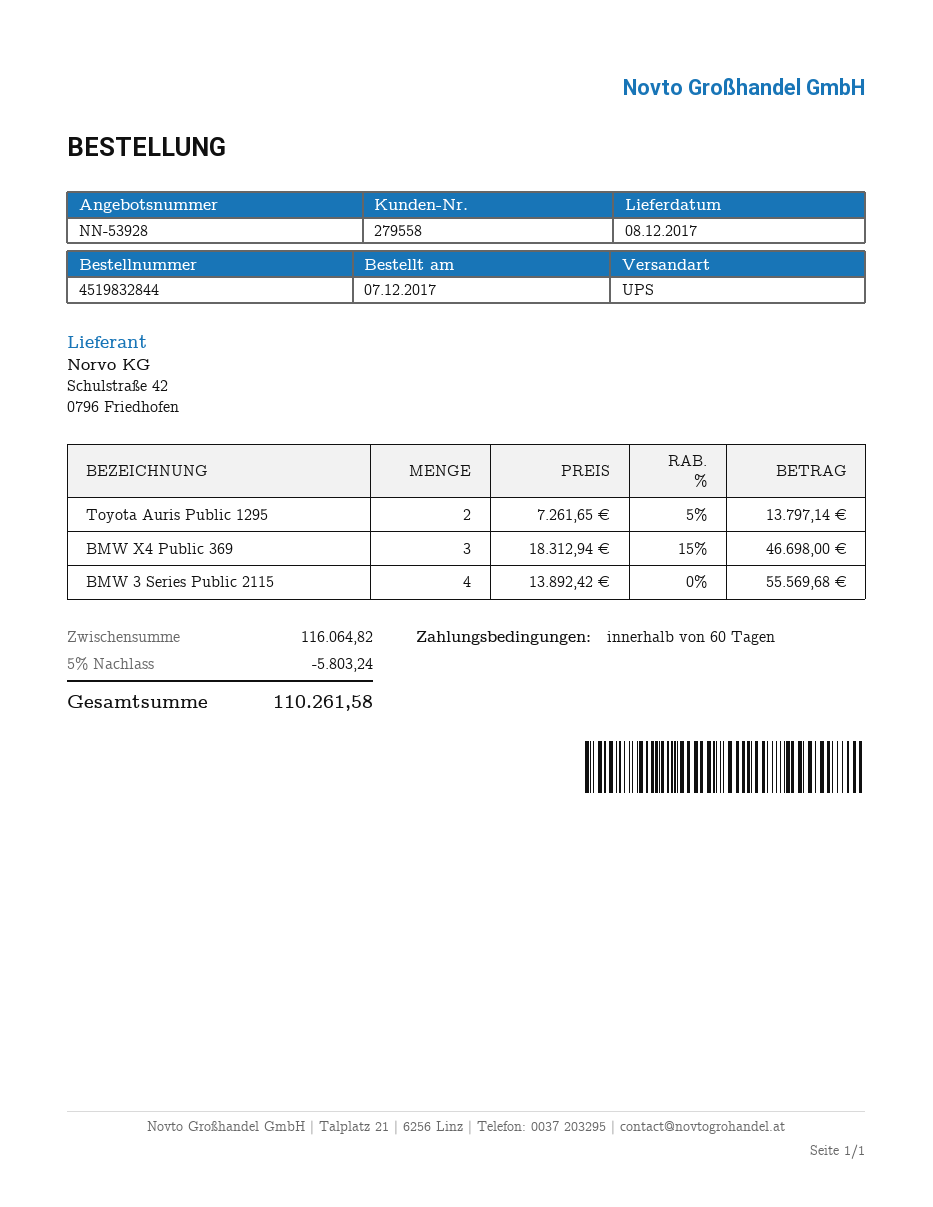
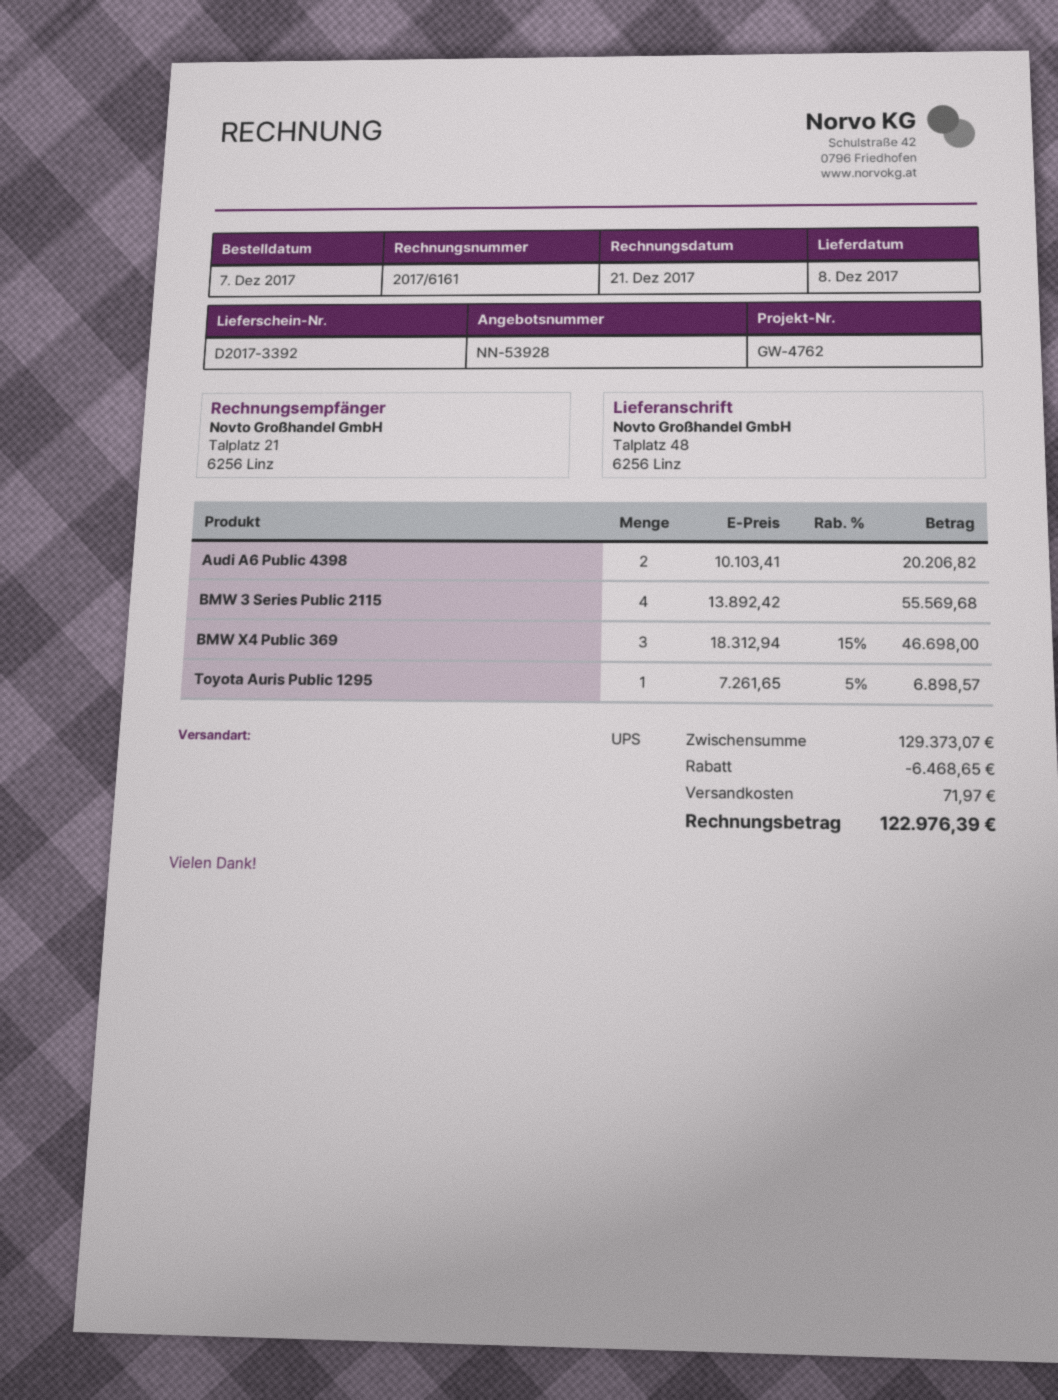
Toyota Auris Public 1295: 2 x 7261.65 - 5% = 13797.14 -> 1 x 7261.65 - 5% = 6898.57
Audi A6 Public 4398: none -> 2 x 10103.41 = 20206.82
subtotal: 116064.82 -> 129373.07
discount: 5803.24 -> 6468.65
shipping: none -> 71.97
total: 110261.58 -> 122976.39

